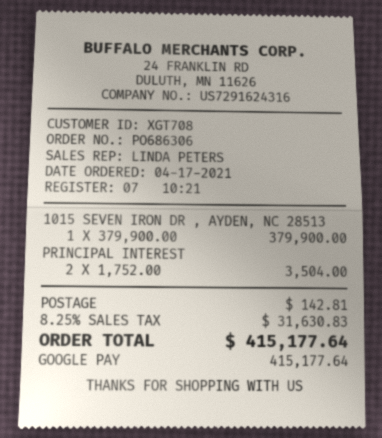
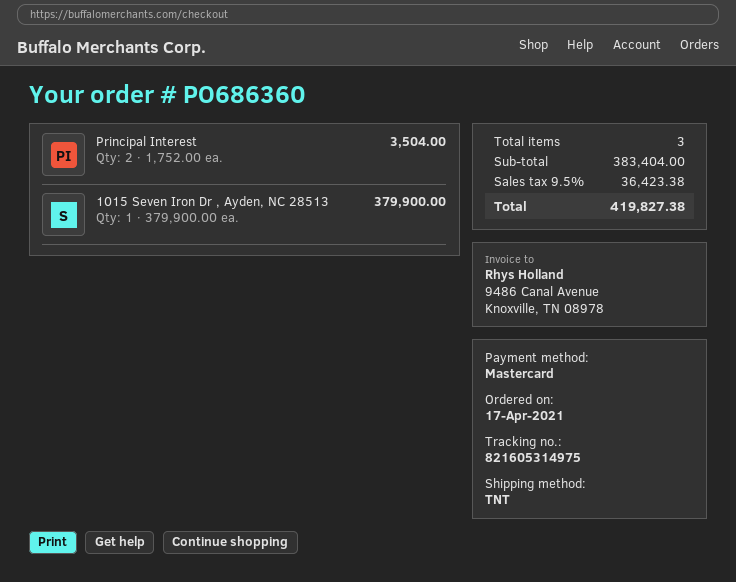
order number: PO686306 -> PO686360
payment method: Google Pay -> Mastercard
shipping: 142.81 -> none
tax: 8.25% = 31630.83 -> 9.5% = 36423.38
total: 415177.64 -> 419827.38

